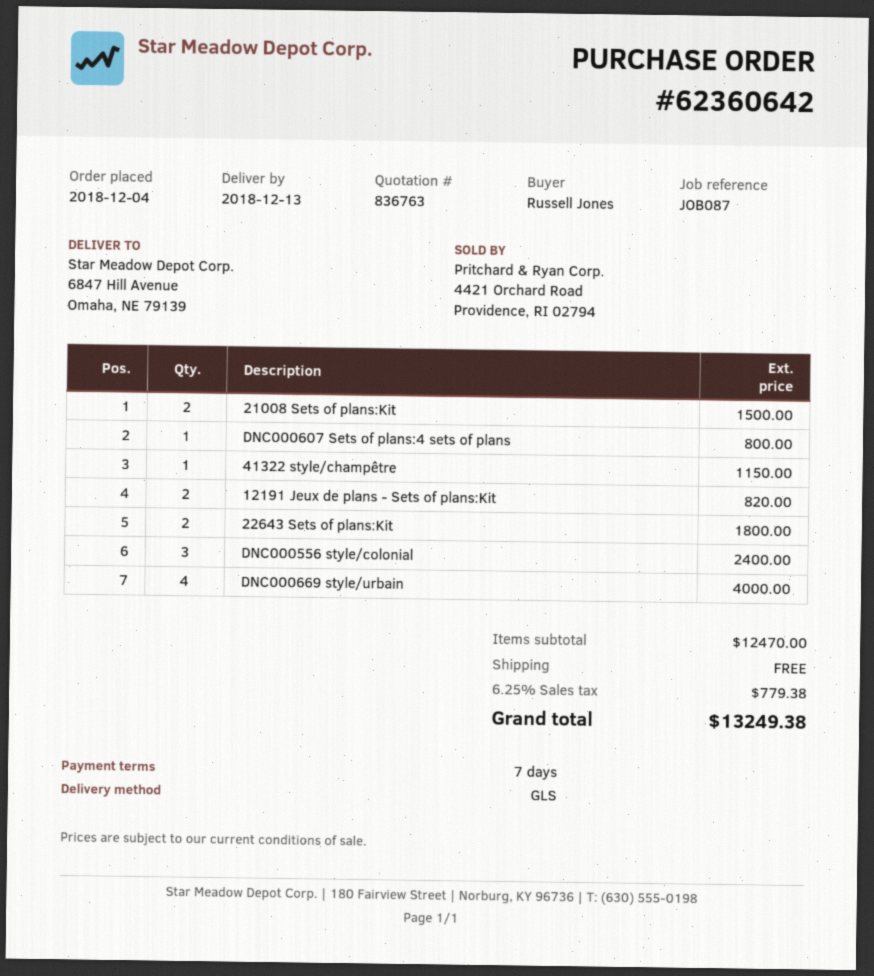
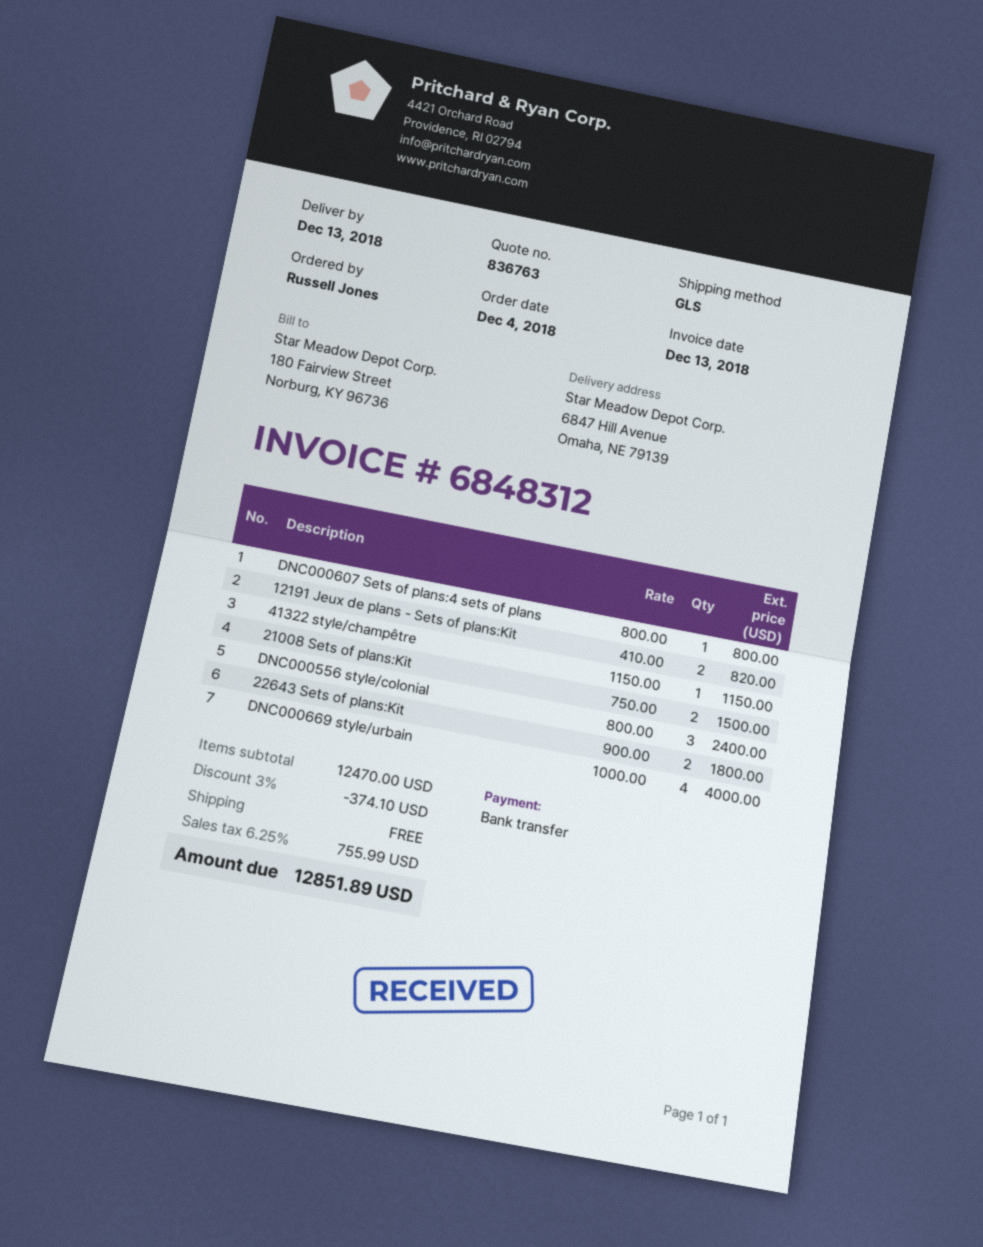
discount: none -> 3% = 374.10
tax: 6.25% = 779.38 -> 6.25% = 755.99
total: 13249.38 -> 12851.89

